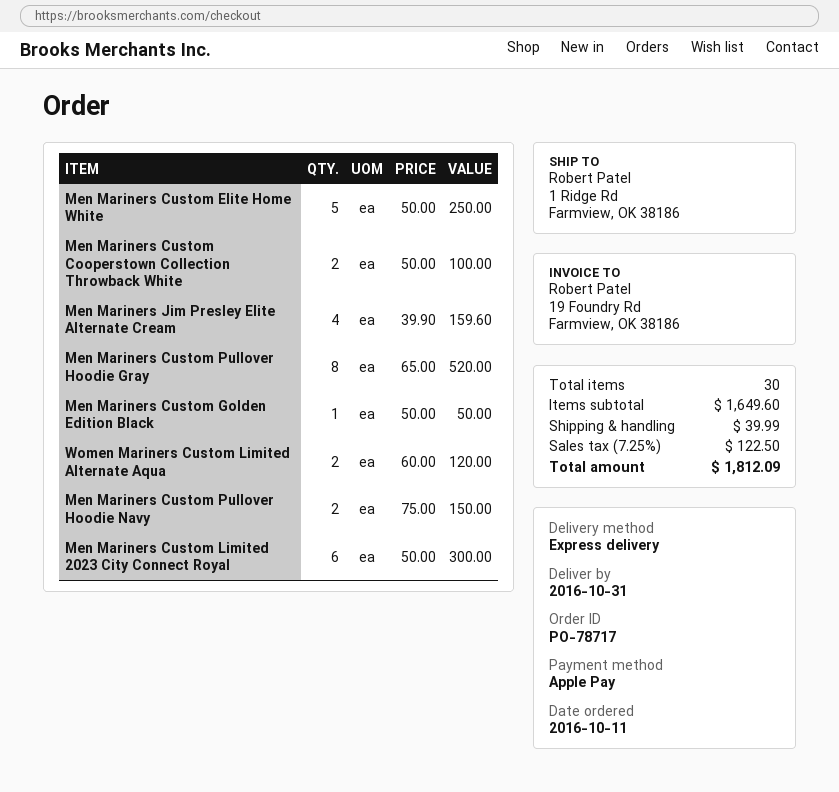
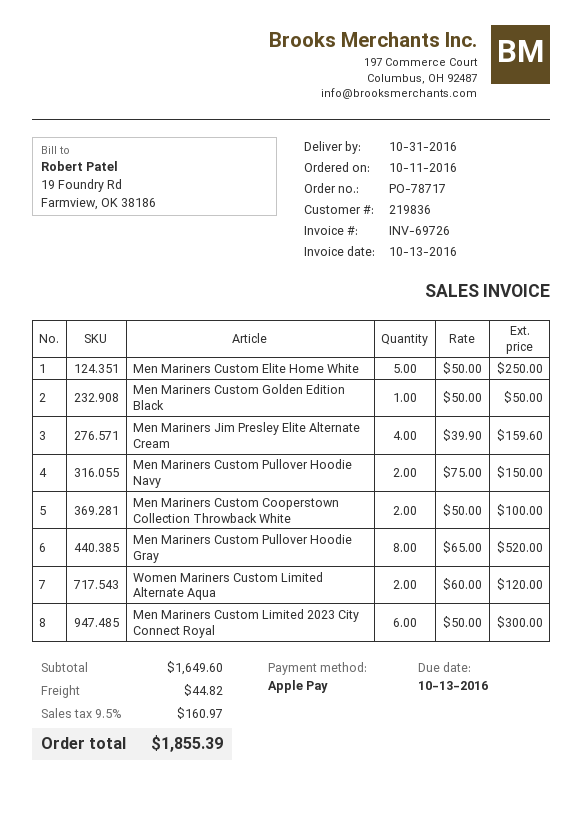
shipping: 39.99 -> 44.82
tax: 7.25% = 122.50 -> 9.5% = 160.97
total: 1812.09 -> 1855.39

